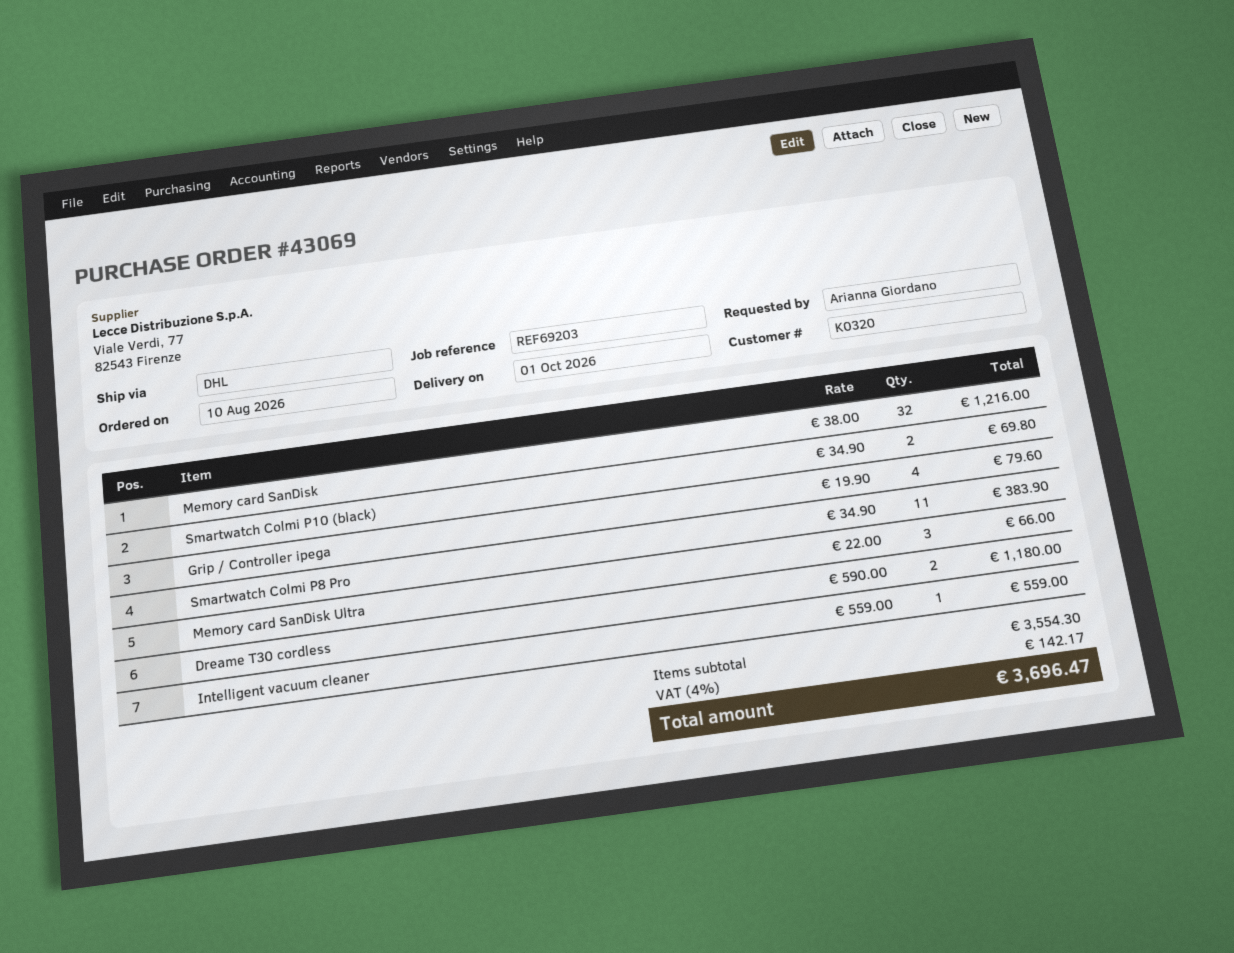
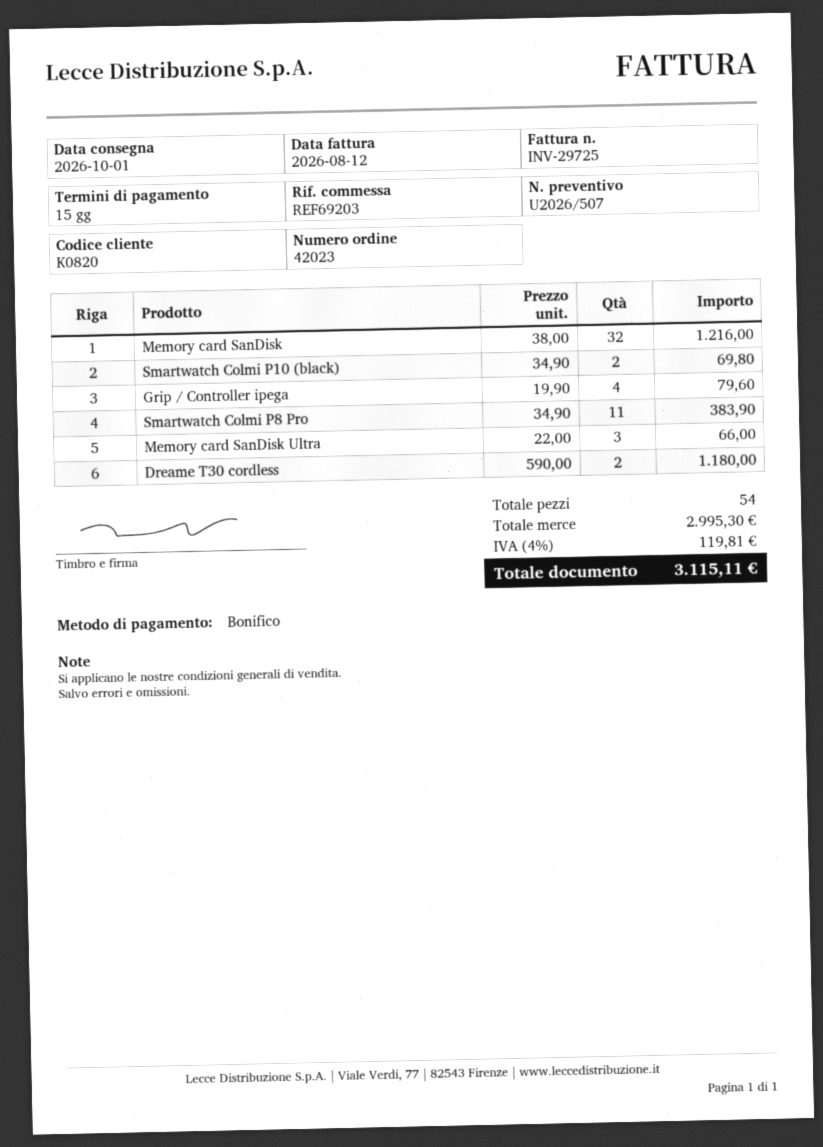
order number: 43069 -> 42023
customer number: K0320 -> K0820
Intelligent vacuum cleaner: 1 x 559.00 = 559.00 -> none
subtotal: 3554.30 -> 2995.30
tax: 4% = 142.17 -> 4% = 119.81
total: 3696.47 -> 3115.11

